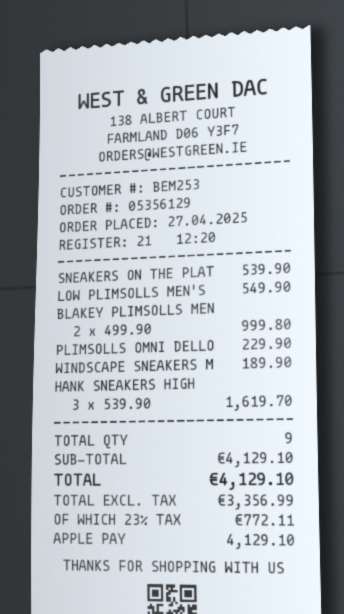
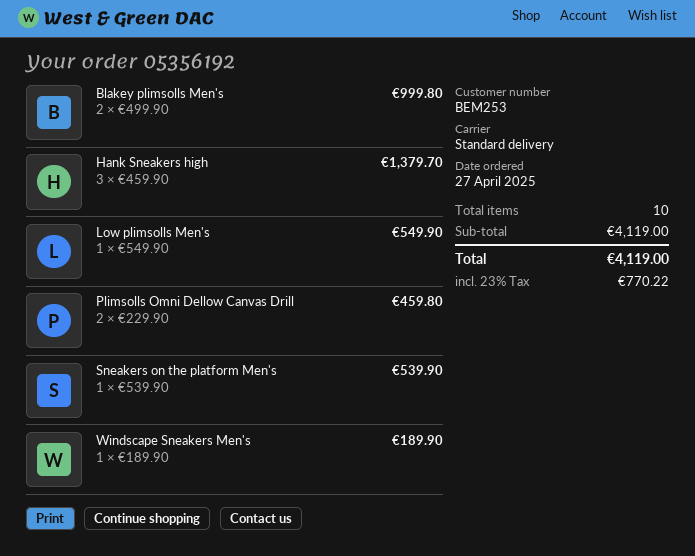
order number: 05356129 -> 05356192
PLIMSOLLS OMNI DELLO: 1 x 229.90 = 229.90 -> 2 x 229.90 = 459.80
HANK SNEAKERS HIGH: 3 x 539.90 = 1619.70 -> 3 x 459.90 = 1379.70
total quantity: 9 -> 10
subtotal: 4129.10 -> 4119.00
tax: 23% = 772.11 -> 23% = 770.22
total: 4129.10 -> 4119.00

